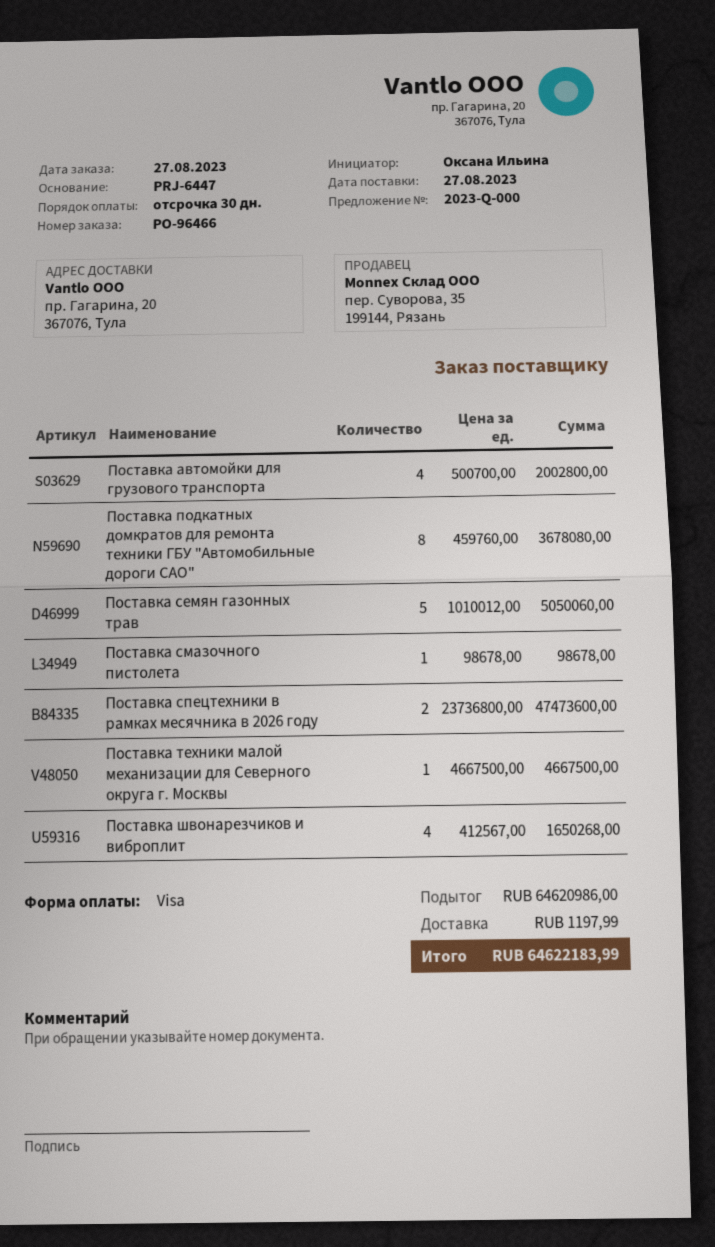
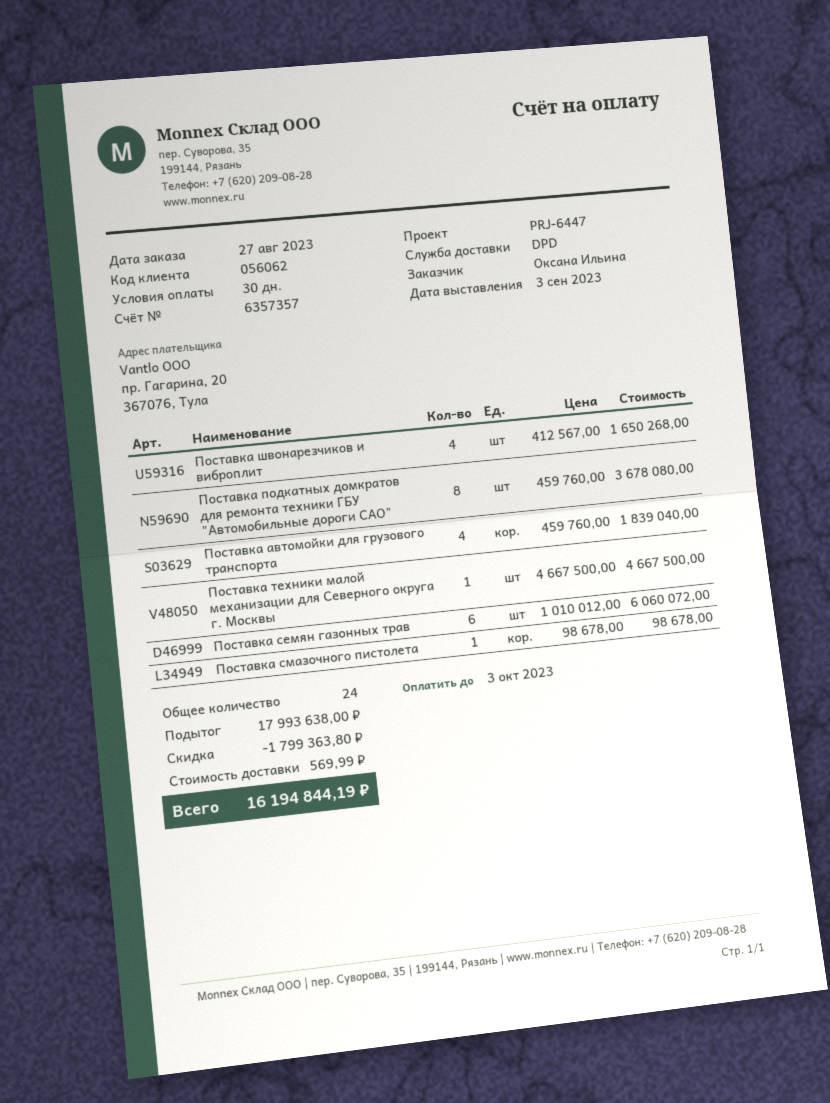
Поставка автомойки для грузового транспорта: 4 x 500700.00 = 2002800.00 -> 4 x 459760.00 = 1839040.00
Поставка семян газонных трав: 5 x 1010012.00 = 5050060.00 -> 6 x 1010012.00 = 6060072.00
Поставка спецтехники в рамках месячника в 2026 году: 2 x 23736800.00 = 47473600.00 -> none
subtotal: 64620986.00 -> 17993638.00
discount: none -> 1799363.80
shipping: 1197.99 -> 569.99
total: 64622183.99 -> 16194844.19

